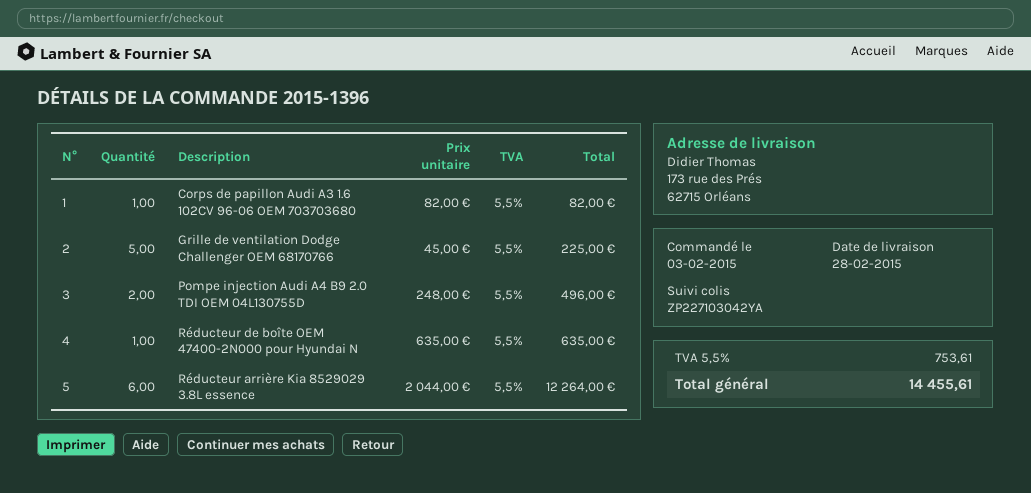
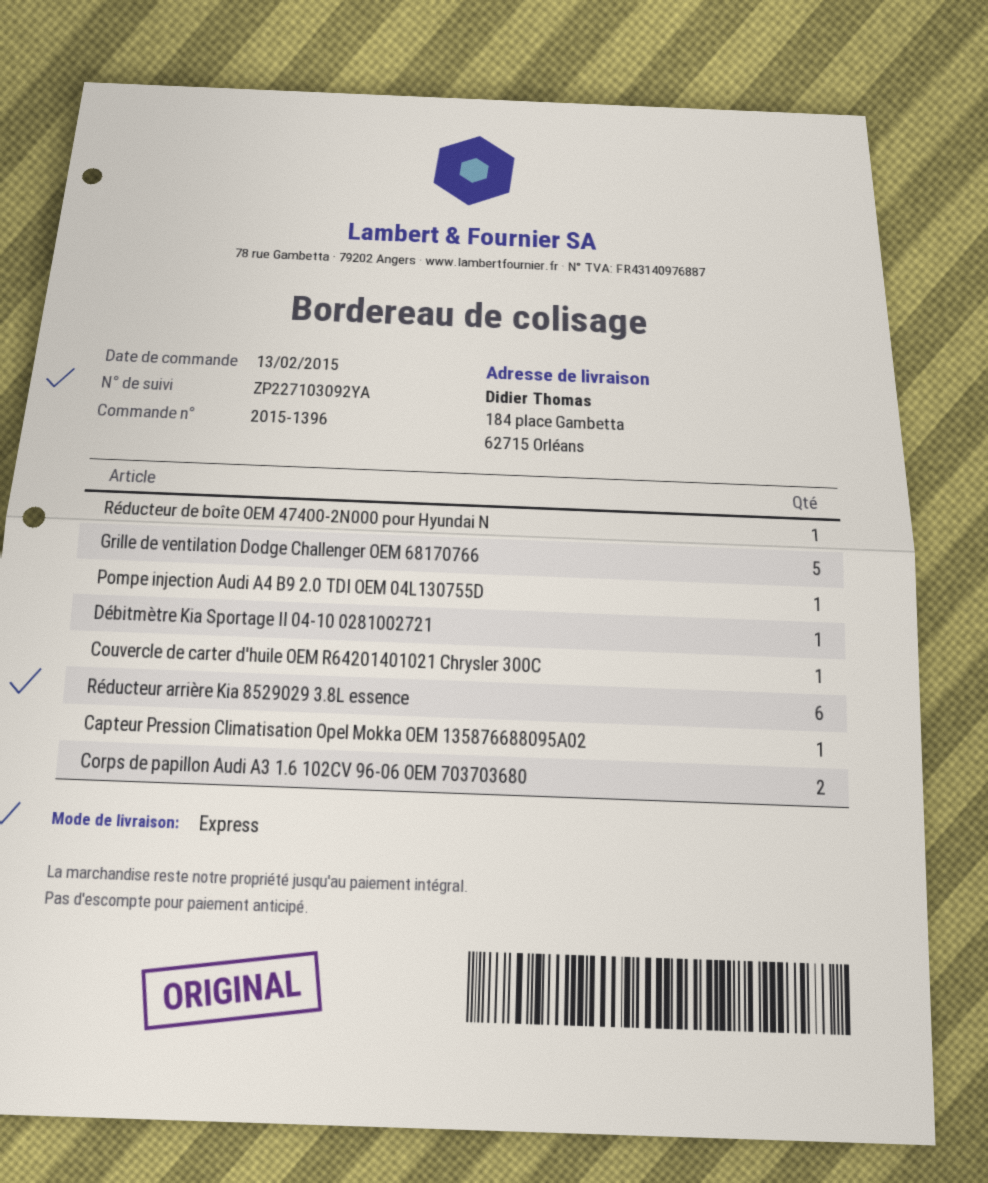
order date: 2015-02-03 -> 2015-02-13
tracking number: ZP227103042YA -> ZP227103092YA
ship to: 173 rue des Prés, 62715 Orléans -> 184 place Gambetta, 62715 Orléans
Corps de papillon Audi A3 1.6 102CV 96-06 OEM 703703680: 1 -> 2
Pompe injection Audi A4 B9 2.0 TDI OEM 04L130755D: 2 -> 1
Débitmètre Kia Sportage II 04-10 0281002721: none -> 1
Couvercle de carter d'huile OEM R64201401021 Chrysler 300C: none -> 1
Capteur Pression Climatisation Opel Mokka OEM 135876688095A02: none -> 1

